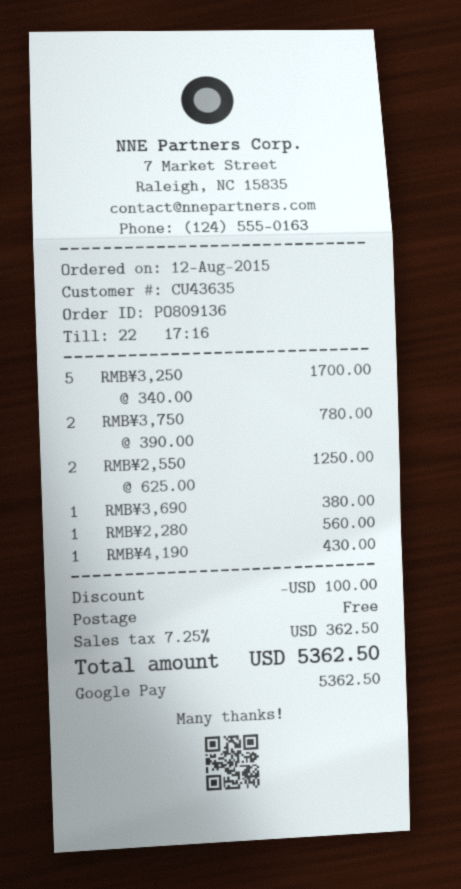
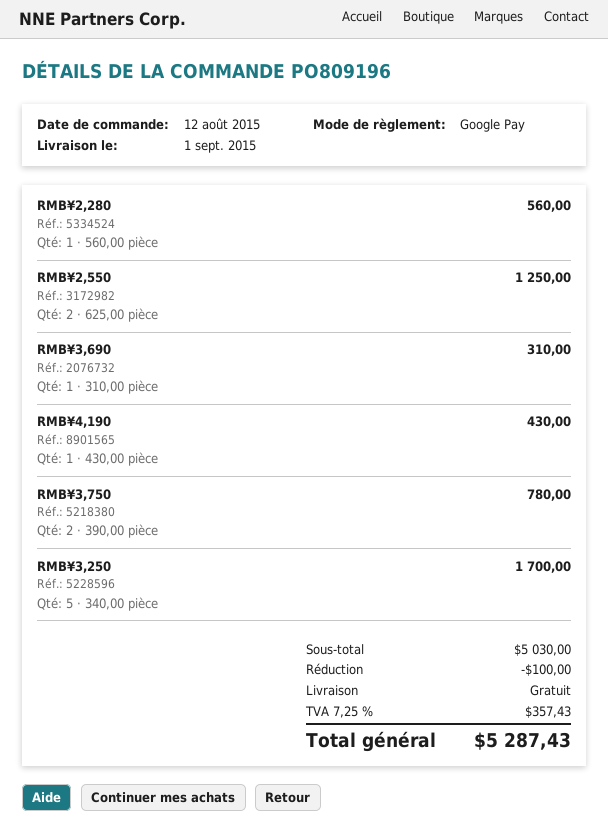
order number: PO809136 -> PO809196
RMB¥3,690: 1 x 380.00 = 380.00 -> 1 x 310.00 = 310.00
tax: 7.25% = 362.50 -> 7.25% = 357.43
total: 5362.50 -> 5287.43

